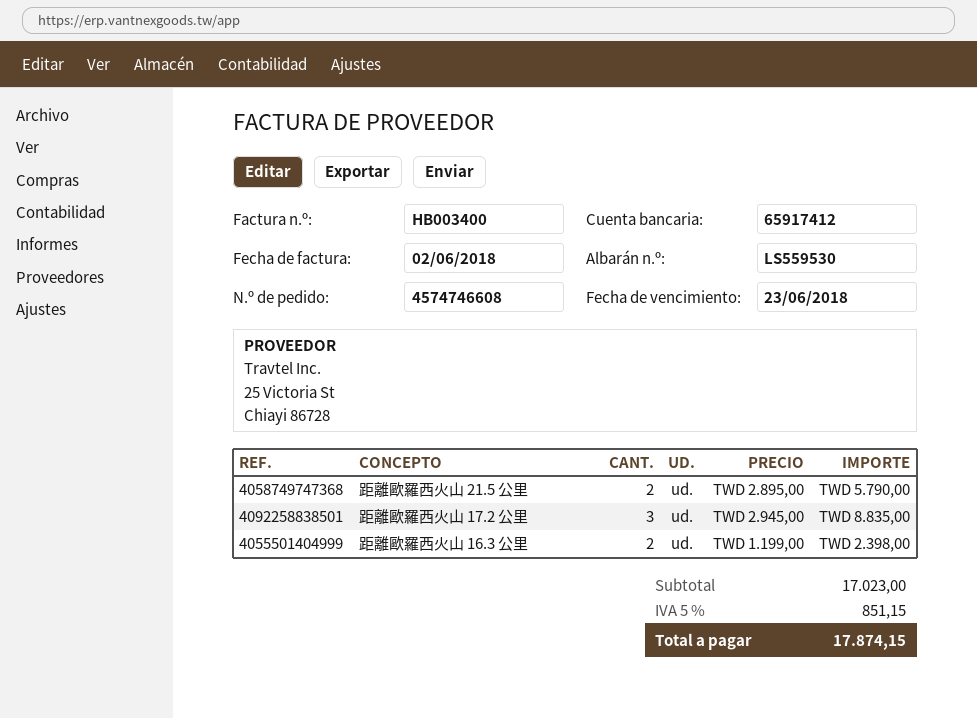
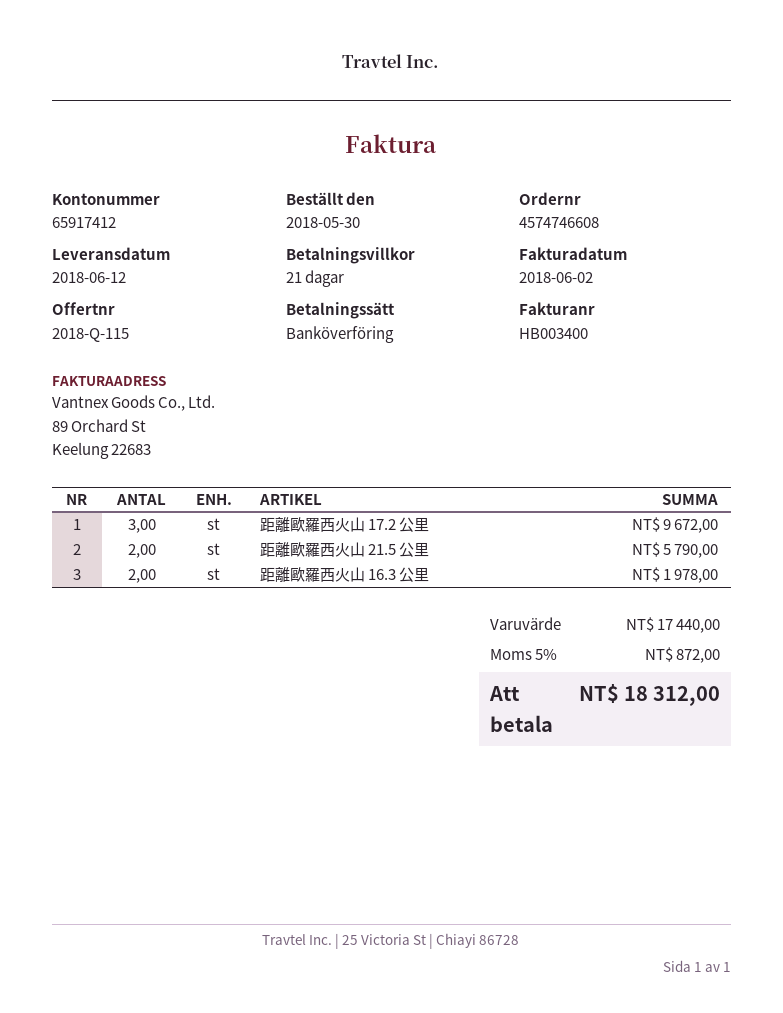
距離歐羅西火山 17.2 公里: 3 for 8835.00 -> 3 for 9672.00
距離歐羅西火山 16.3 公里: 2 for 2398.00 -> 2 for 1978.00
subtotal: 17023.00 -> 17440.00
tax: 5% = 851.15 -> 5% = 872.00
total: 17874.15 -> 18312.00

